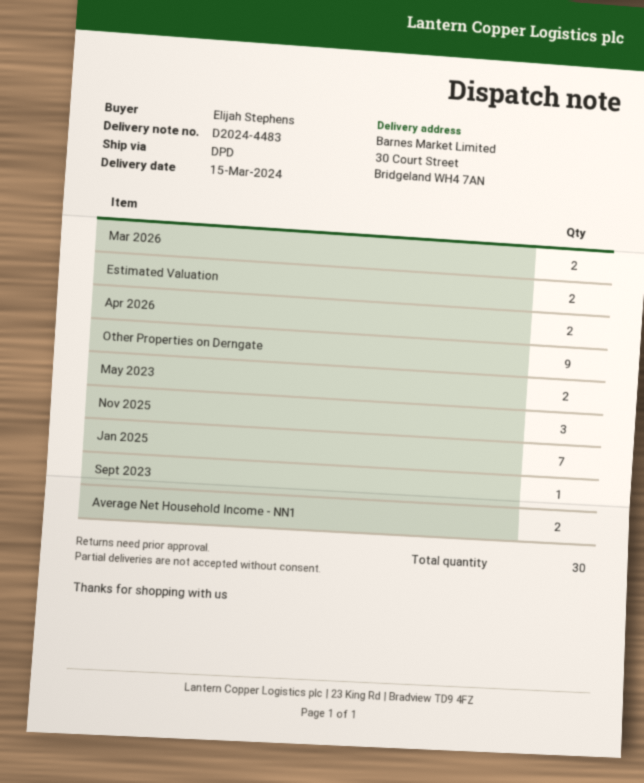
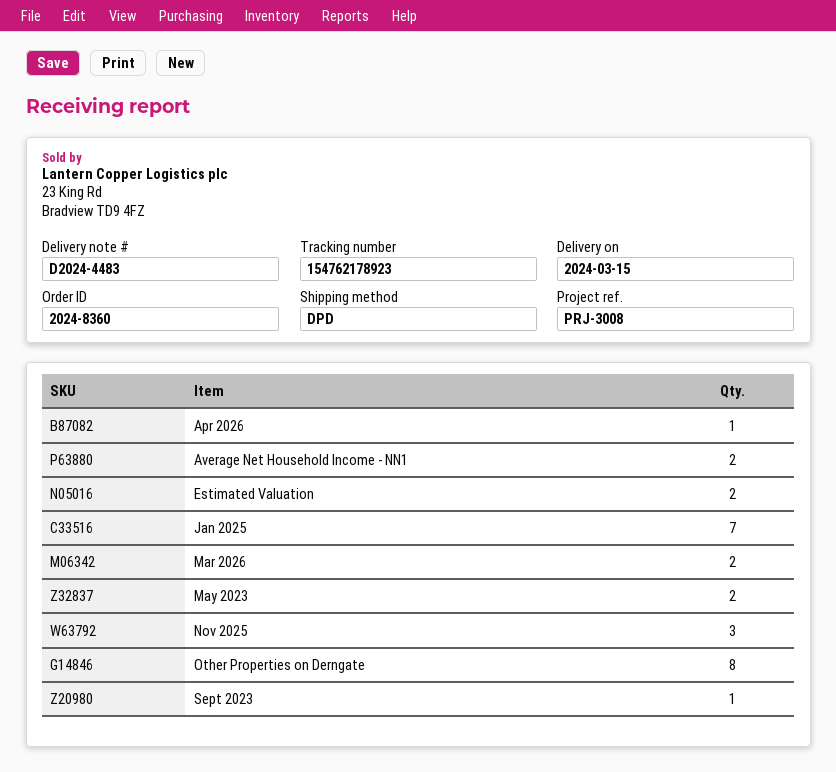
Apr 2026: 2 -> 1
Other Properties on Derngate: 9 -> 8

